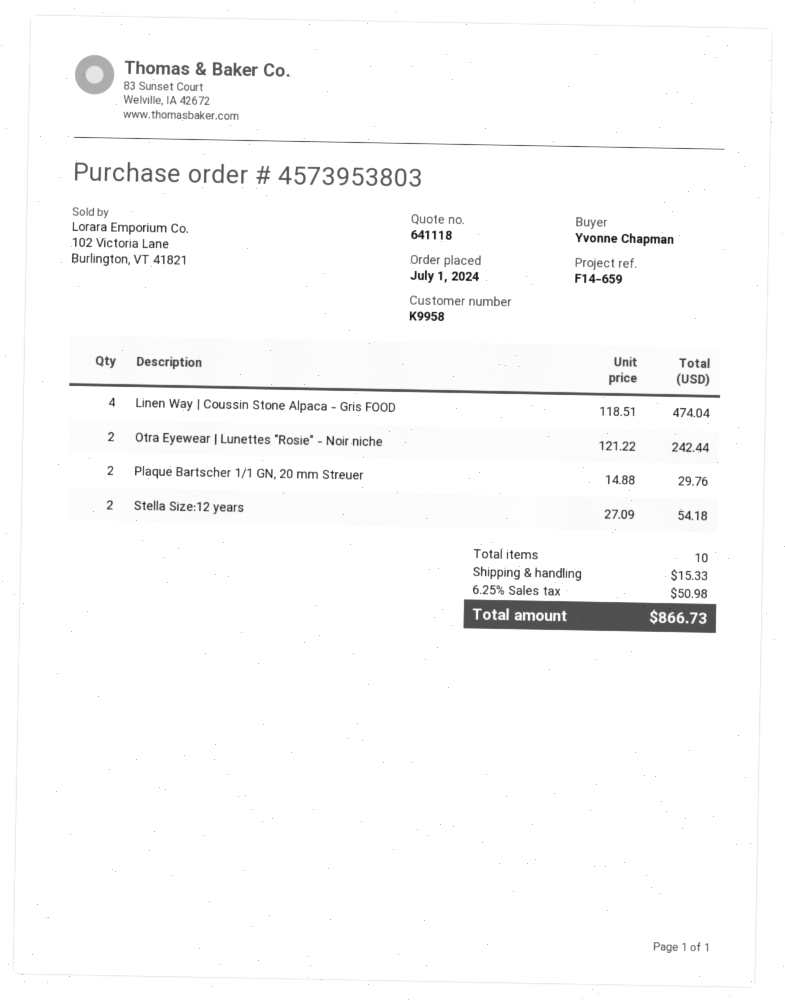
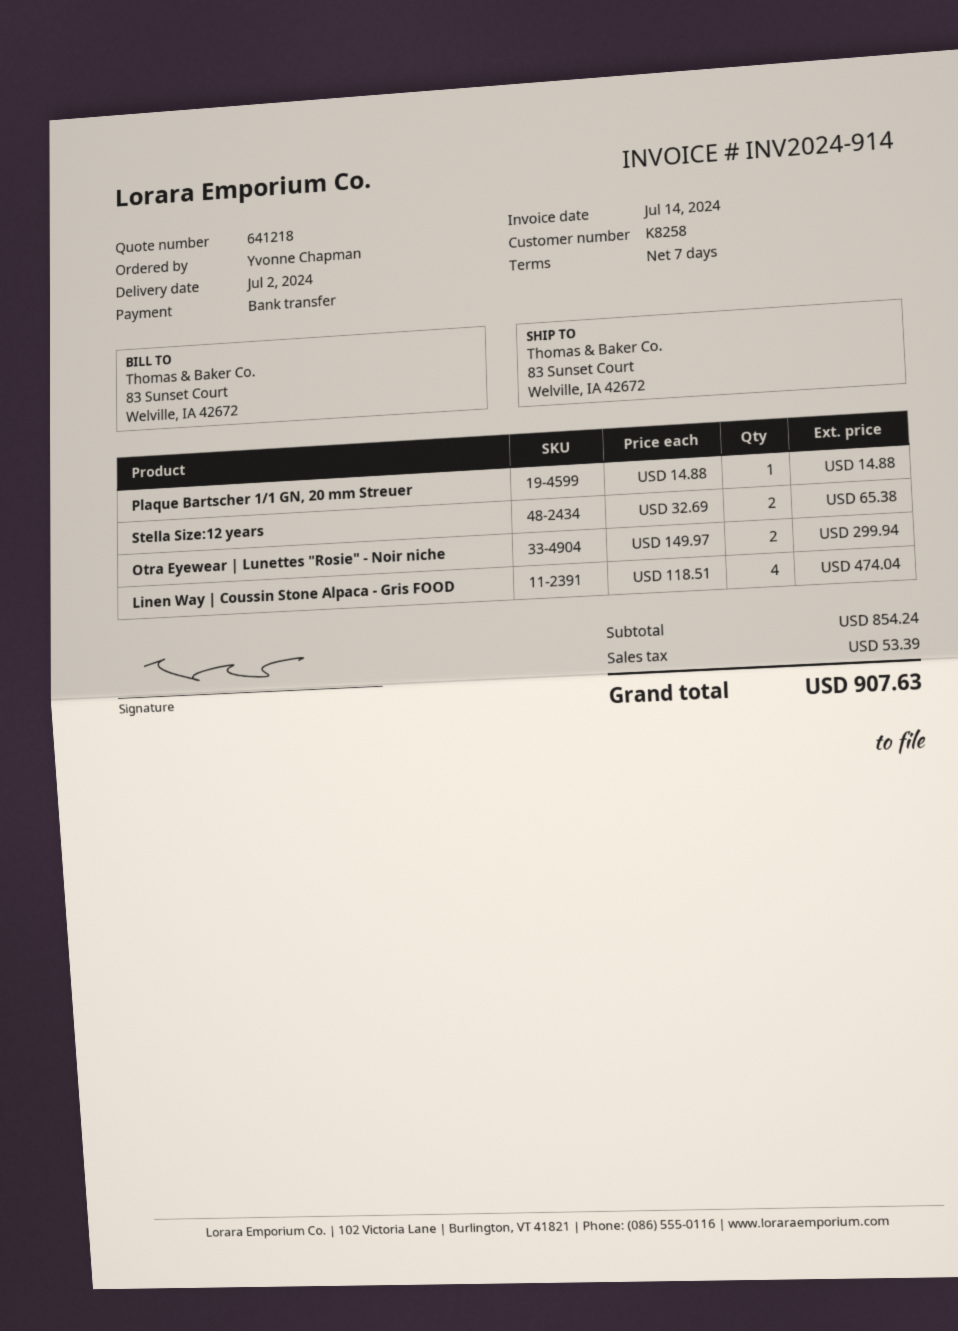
quote number: 641118 -> 641218
customer number: K9958 -> K8258
Otra Eyewear | Lunettes "Rosie" - Noir niche: 2 x 121.22 = 242.44 -> 2 x 149.97 = 299.94
Plaque Bartscher 1/1 GN, 20 mm Streuer: 2 x 14.88 = 29.76 -> 1 x 14.88 = 14.88
Stella Size:12 years: 2 x 27.09 = 54.18 -> 2 x 32.69 = 65.38
shipping: 15.33 -> none
tax: 50.98 -> 53.39
total: 866.73 -> 907.63

